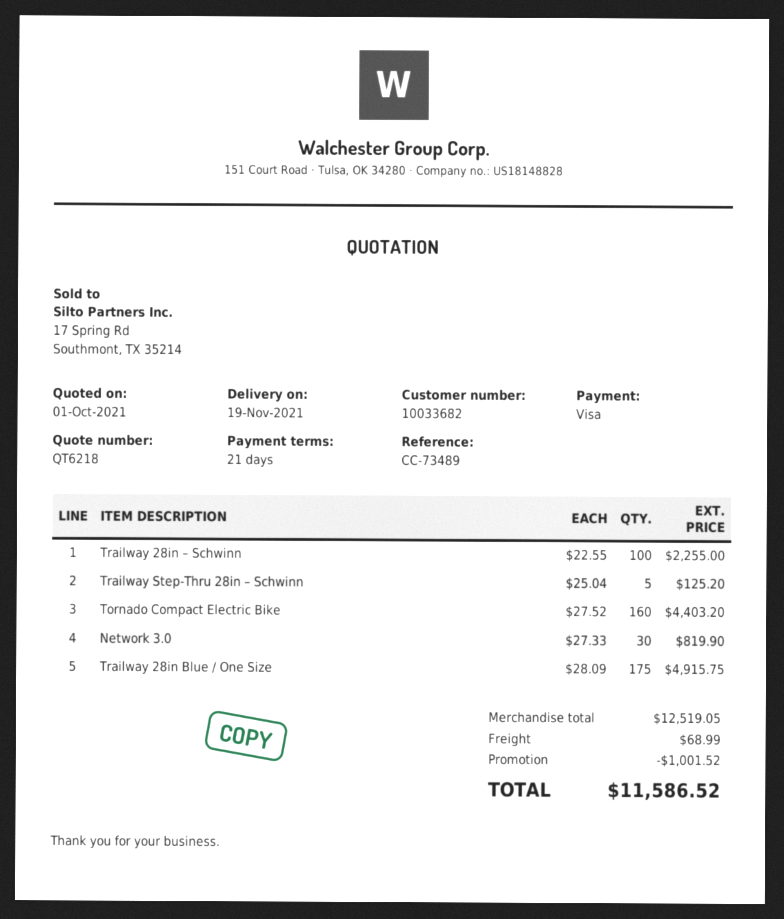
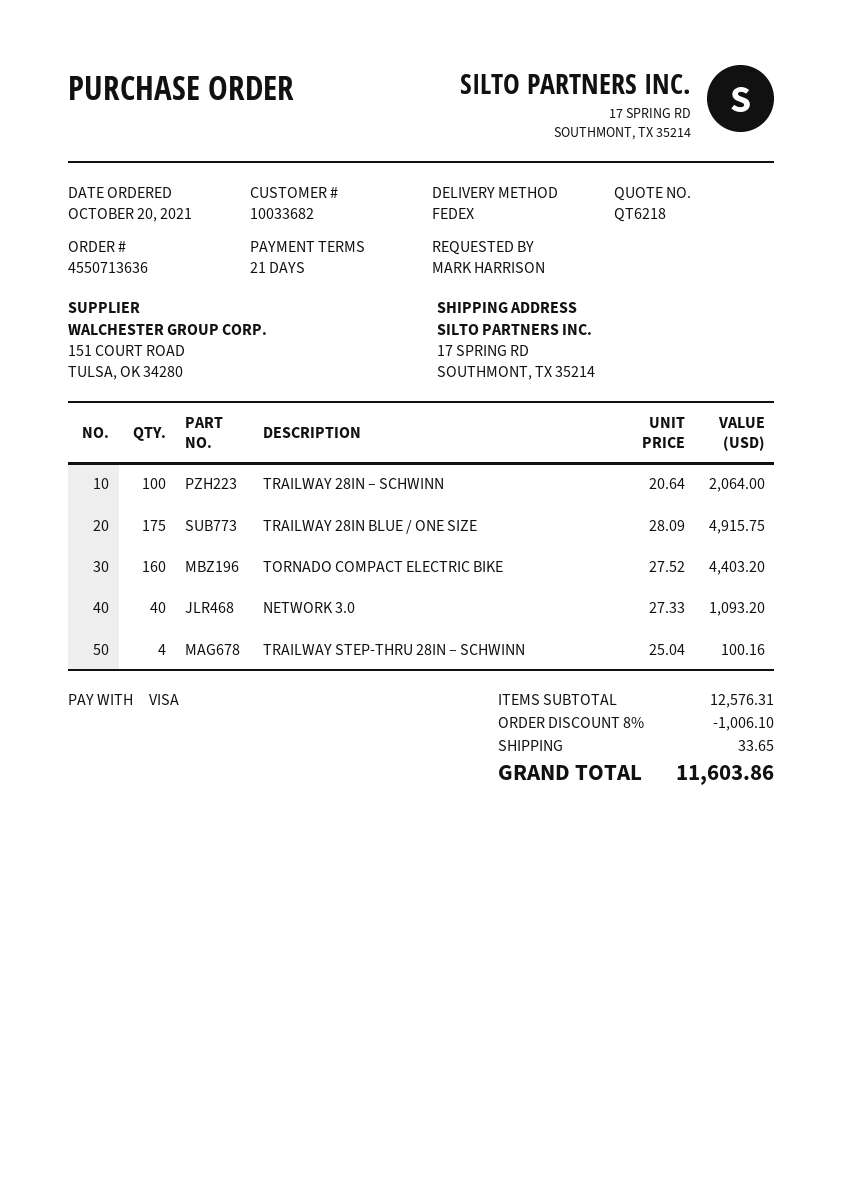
Trailway 28in – Schwinn: 100 x 22.55 = 2255.00 -> 100 x 20.64 = 2064.00
Trailway Step-Thru 28in – Schwinn: 5 x 25.04 = 125.20 -> 4 x 25.04 = 100.16
Network 3.0: 30 x 27.33 = 819.90 -> 40 x 27.33 = 1093.20
subtotal: 12519.05 -> 12576.31
discount: 1001.52 -> 1006.10
shipping: 68.99 -> 33.65
total: 11586.52 -> 11603.86

